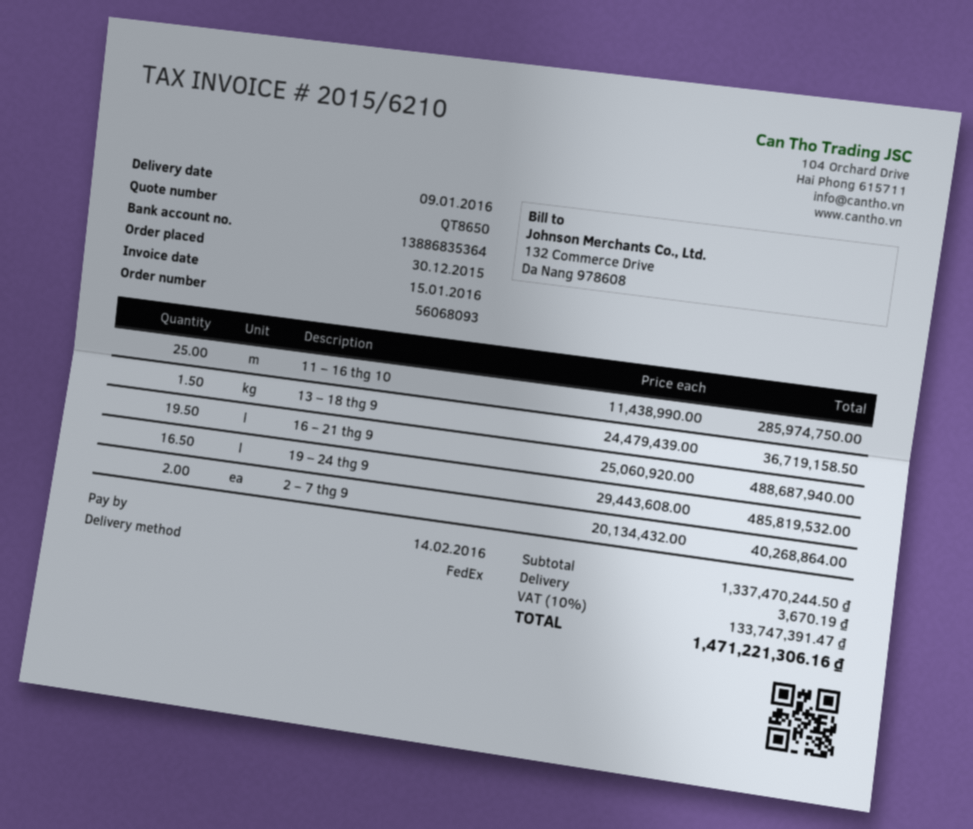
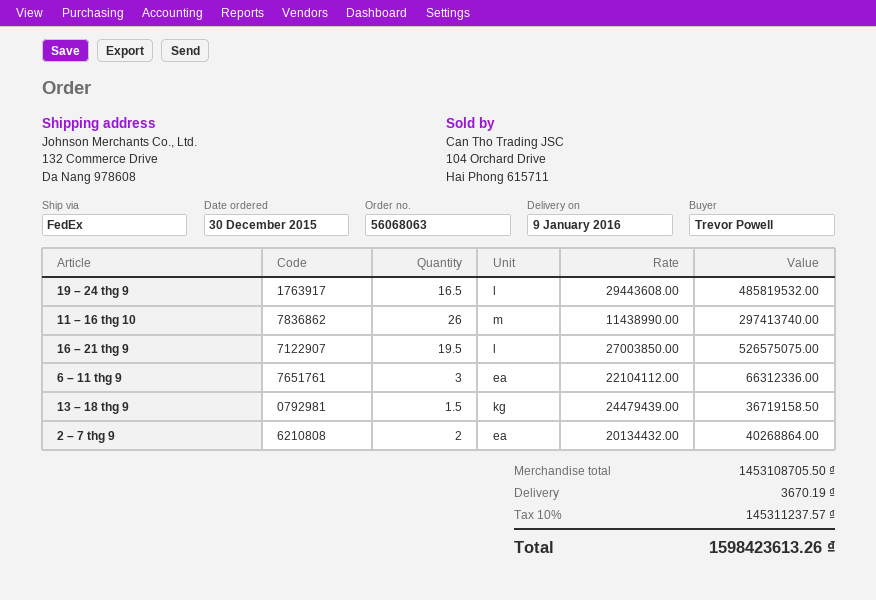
order number: 56068093 -> 56068063
11 – 16 thg 10: 25 x 11438990.00 = 285974750.00 -> 26 x 11438990.00 = 297413740.00
16 – 21 thg 9: 19.5 x 25060920.00 = 488687940.00 -> 19.5 x 27003850.00 = 526575075.00
6 – 11 thg 9: none -> 3 x 22104112.00 = 66312336.00
subtotal: 1337470244.50 -> 1453108705.50
tax: 10% = 133747391.47 -> 10% = 145311237.57
total: 1471221306.16 -> 1598423613.26

